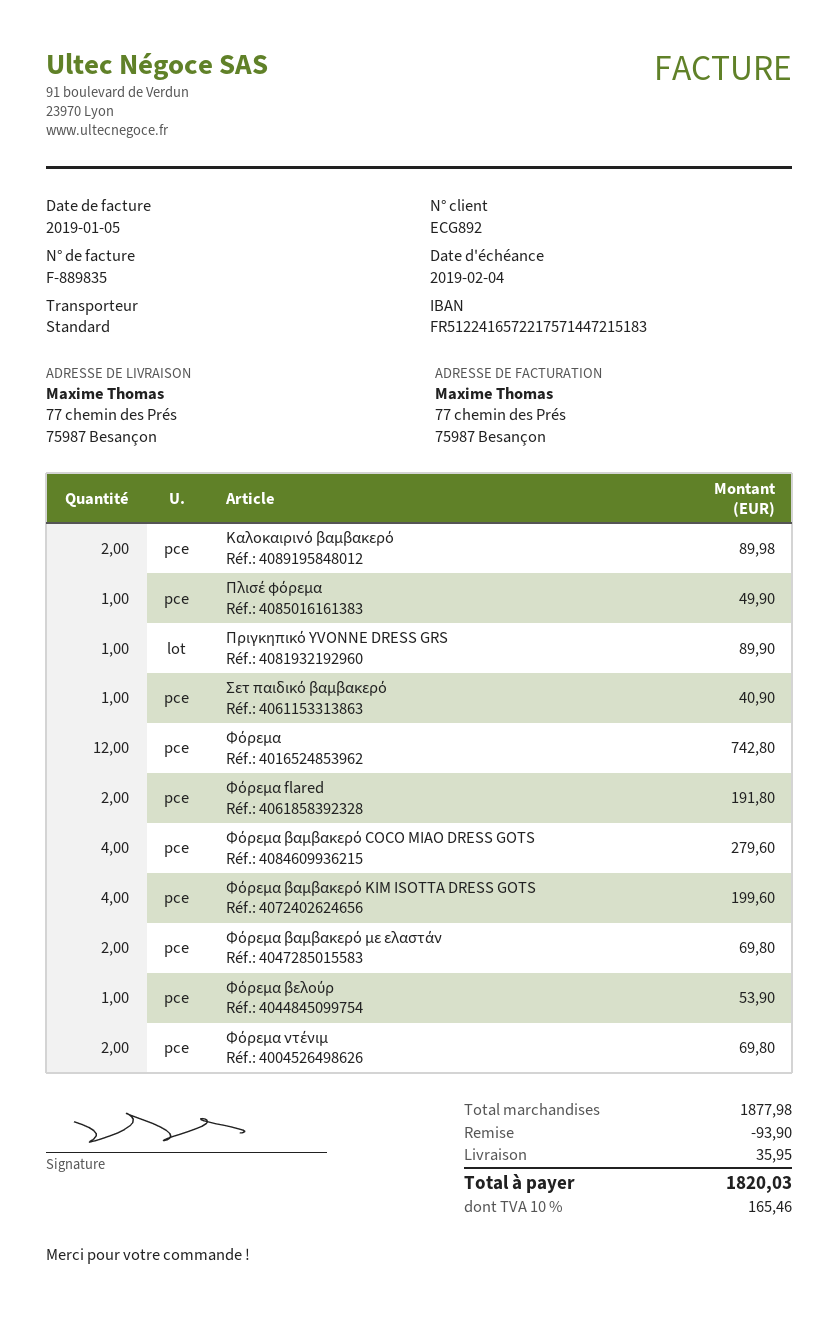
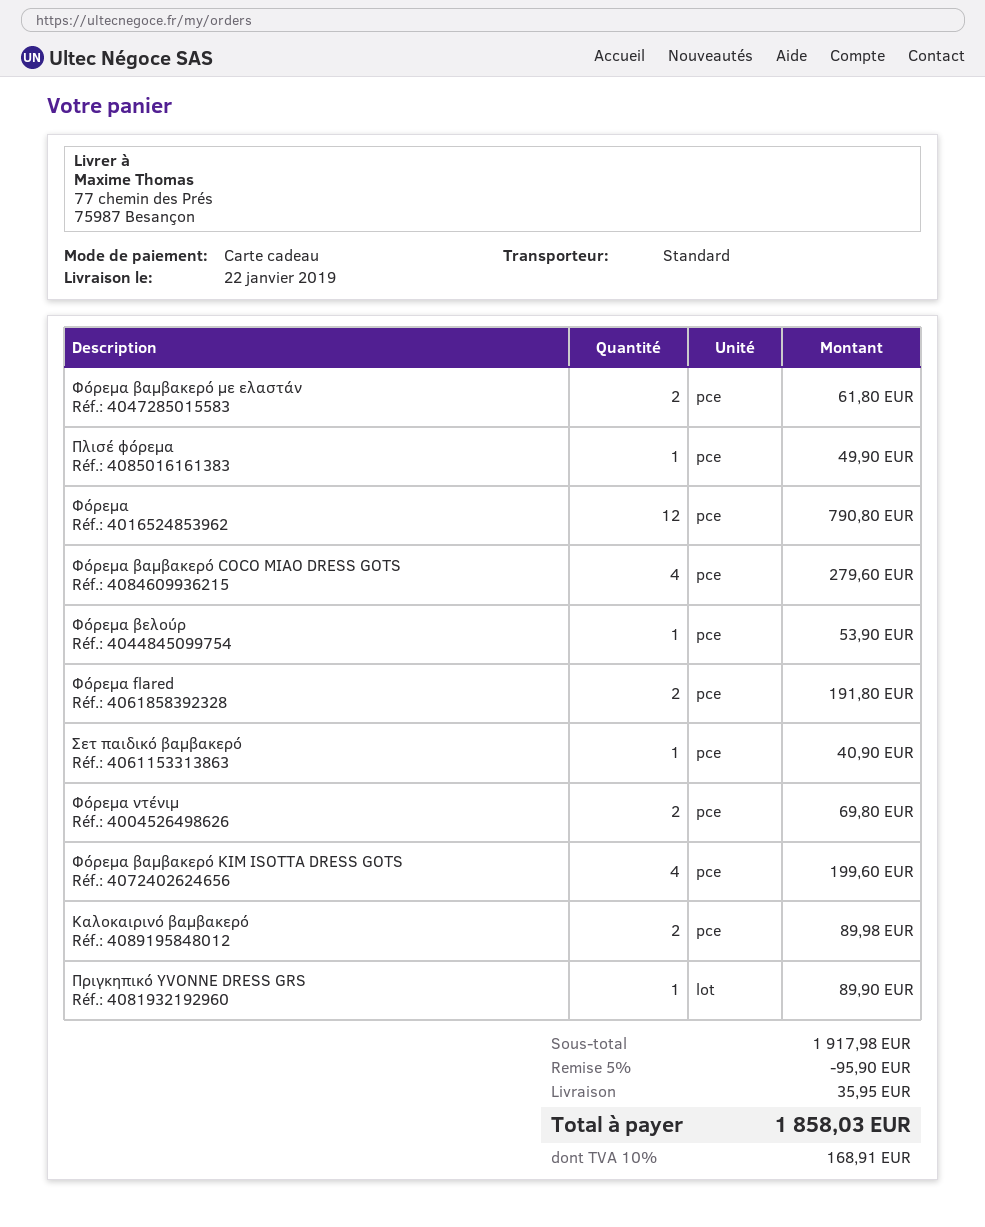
Φόρεμα: 12 for 742.80 -> 12 for 790.80
Φόρεμα βαμβακερό με ελαστάν: 2 for 69.80 -> 2 for 61.80
subtotal: 1877.98 -> 1917.98
discount: 93.90 -> 95.90
tax: 10% = 165.46 -> 10% = 168.91
total: 1820.03 -> 1858.03

